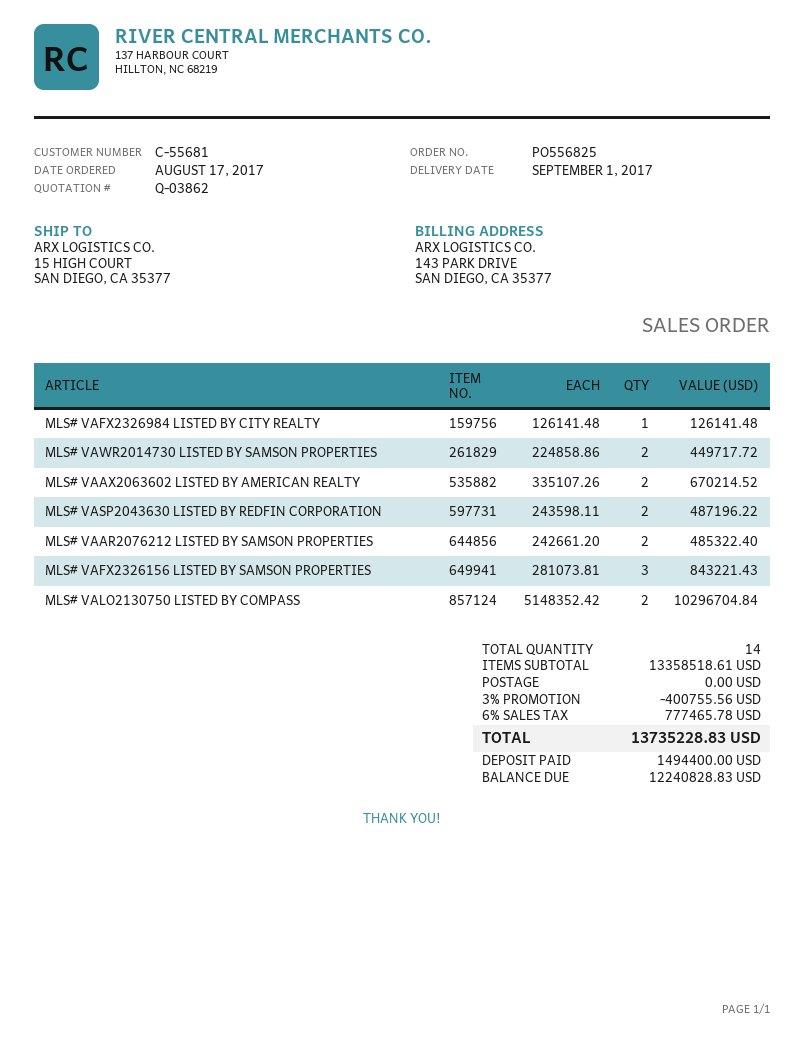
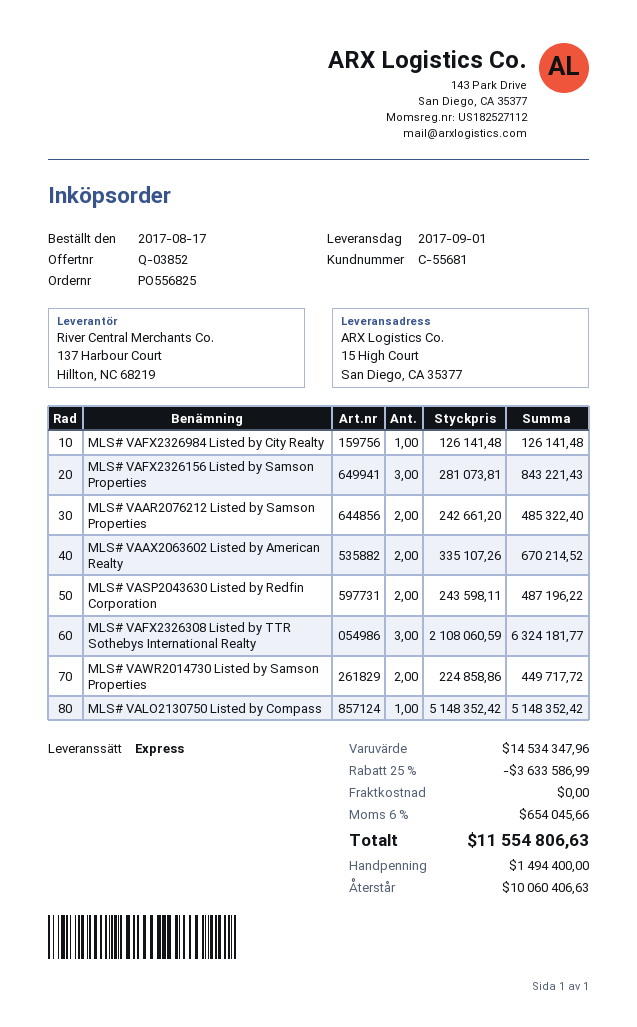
quote number: Q-03862 -> Q-03852
MLS# VALO2130750 LISTED BY COMPASS: 2 x 5148352.42 = 10296704.84 -> 1 x 5148352.42 = 5148352.42
MLS# VAFX2326308 Listed by TTR Sothebys International Realty: none -> 3 x 2108060.59 = 6324181.77
subtotal: 13358518.61 -> 14534347.96
discount: 3% = 400755.56 -> 25% = 3633586.99
tax: 6% = 777465.78 -> 6% = 654045.66
total: 13735228.83 -> 11554806.63
balance: 12240828.83 -> 10060406.63

